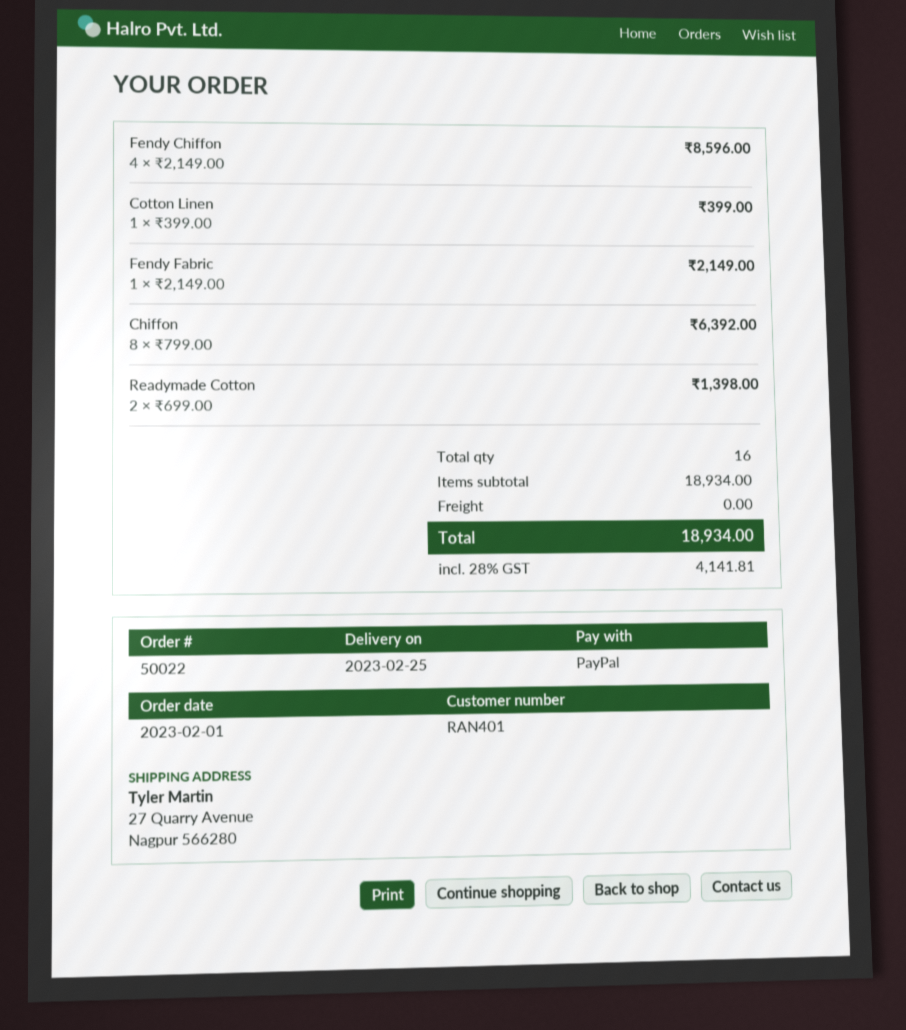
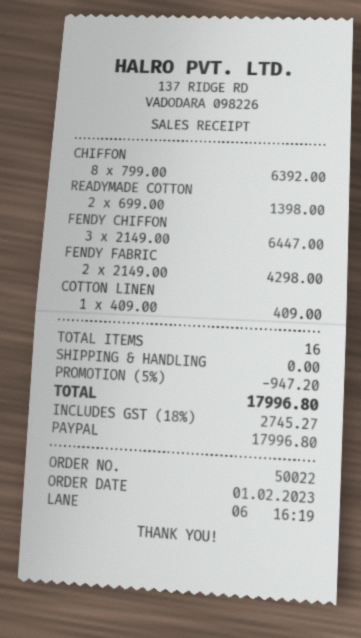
Fendy Chiffon: 4 x 2149.00 = 8596.00 -> 3 x 2149.00 = 6447.00
Cotton Linen: 1 x 399.00 = 399.00 -> 1 x 409.00 = 409.00
Fendy Fabric: 1 x 2149.00 = 2149.00 -> 2 x 2149.00 = 4298.00
discount: none -> 5% = 947.20
tax: 28% = 4141.81 -> 18% = 2745.27
total: 18934.00 -> 17996.80

